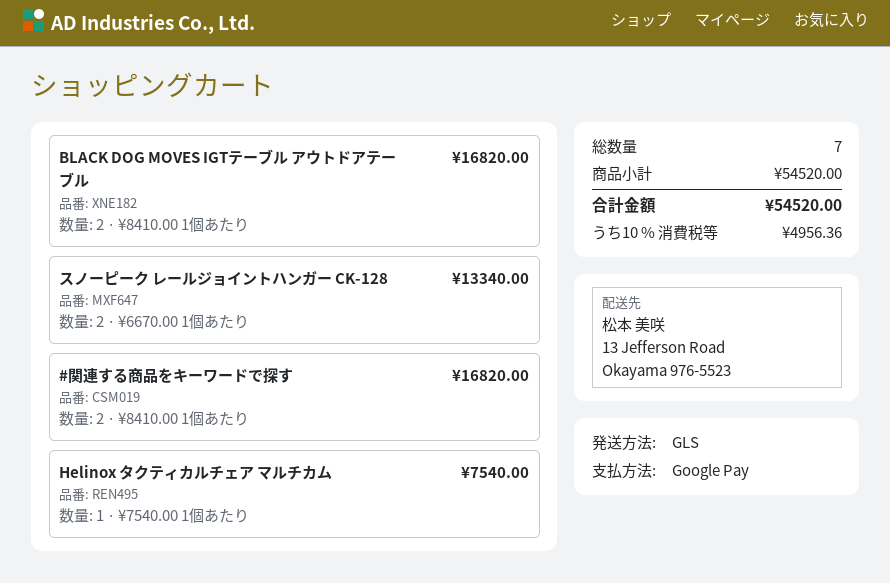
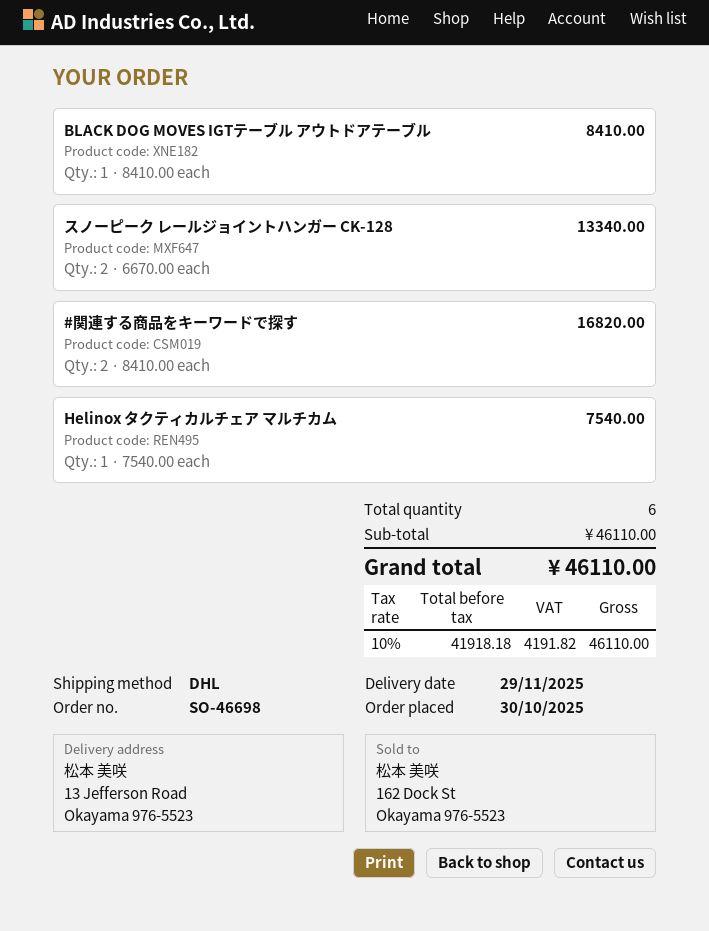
shipping method: GLS -> DHL
BLACK DOG MOVES IGTテーブル アウトドアテーブル: 2 x 8410.00 = 16820.00 -> 1 x 8410.00 = 8410.00
total quantity: 7 -> 6
subtotal: 54520.00 -> 46110.00
tax: 10% = 4956.36 -> 10% = 4191.82
total: 54520.00 -> 46110.00

